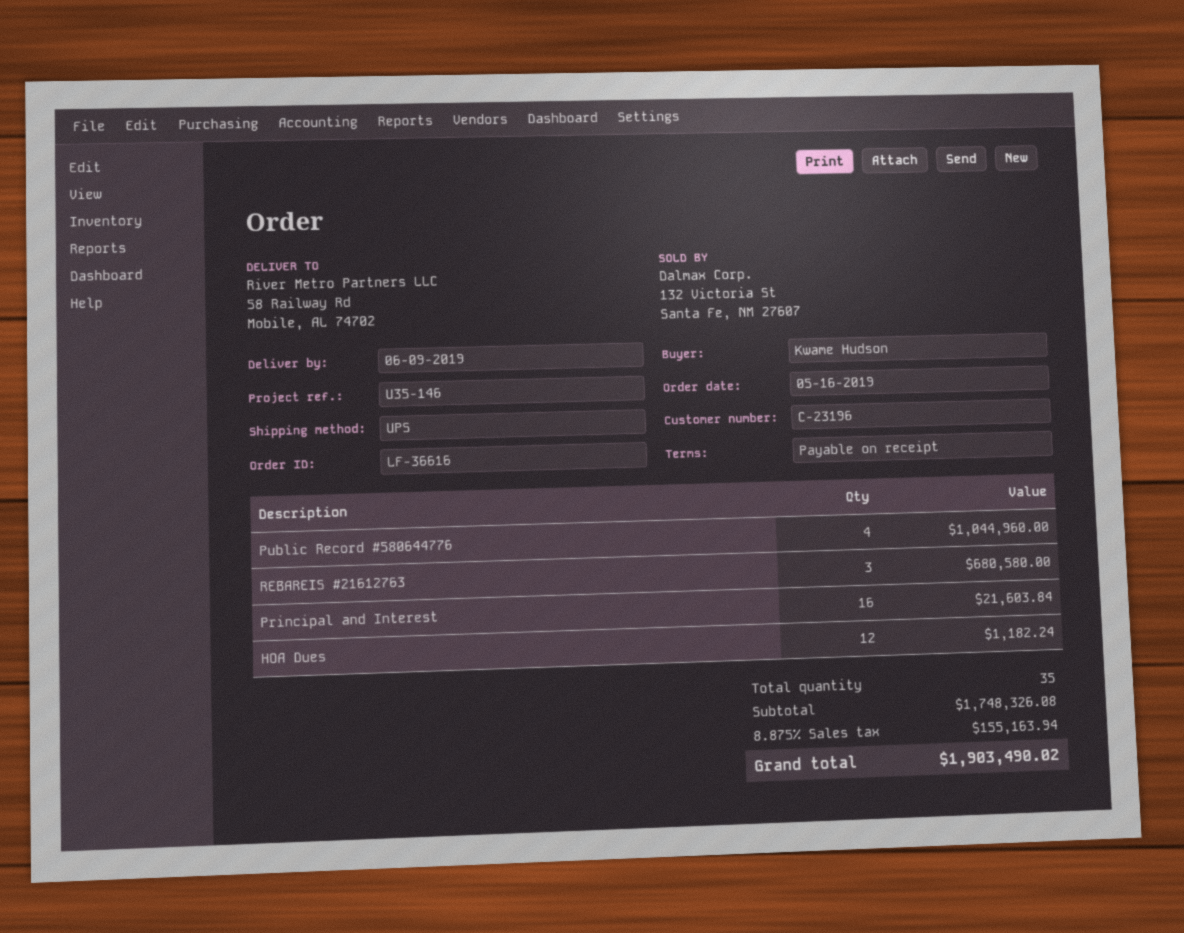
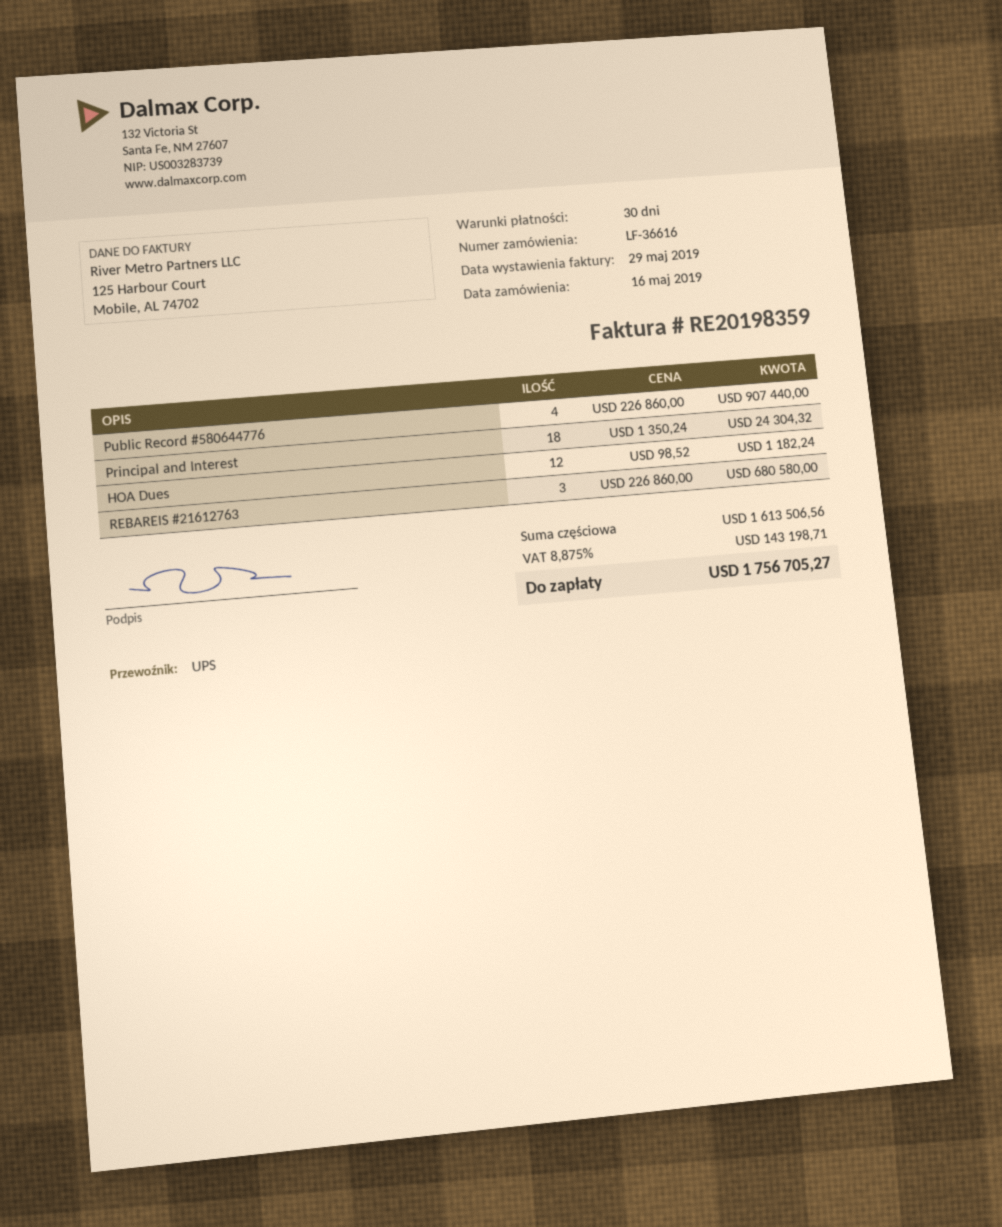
payment terms: on receipt -> 30 days
Public Record #580644776: 4 for 1044960.00 -> 4 for 907440.00
Principal and Interest: 16 for 21603.84 -> 18 for 24304.32
subtotal: 1748326.08 -> 1613506.56
tax: 8.875% = 155163.94 -> 8.875% = 143198.71
total: 1903490.02 -> 1756705.27

